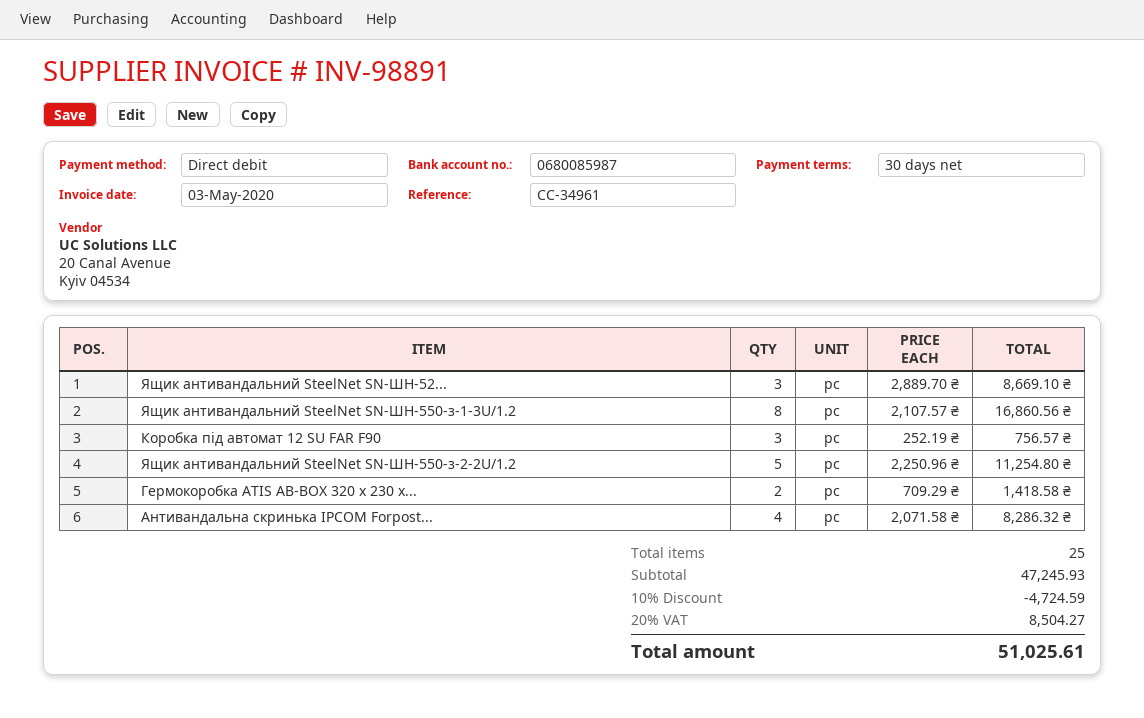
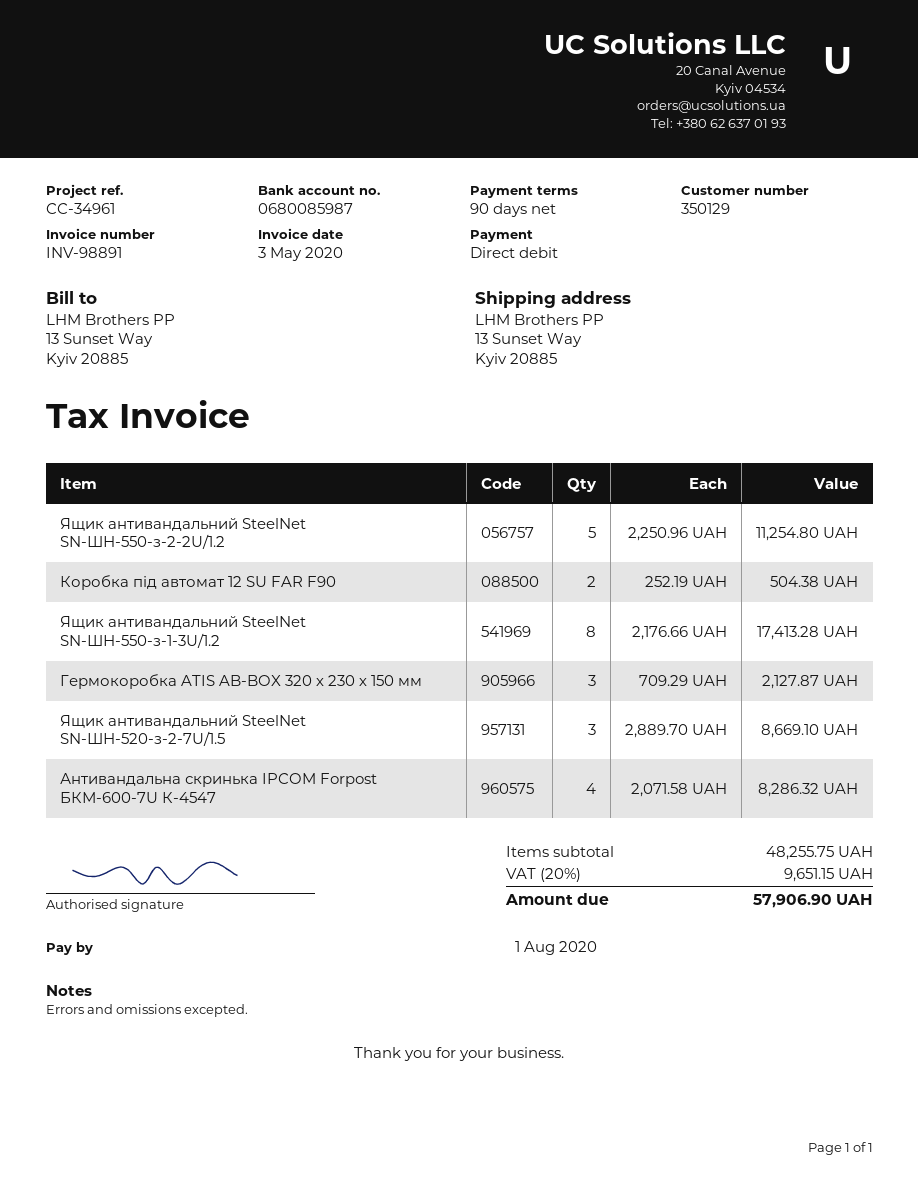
payment terms: 30 days -> 90 days
Ящик антивандальний SteelNet SN-ШН-550-з-1-3U/1.2: 8 x 2107.57 = 16860.56 -> 8 x 2176.66 = 17413.28
Коробка під автомат 12 SU FAR F90: 3 x 252.19 = 756.57 -> 2 x 252.19 = 504.38
Гермокоробка ATIS AB-BOX 320 х 230 х...: 2 x 709.29 = 1418.58 -> 3 x 709.29 = 2127.87
subtotal: 47245.93 -> 48255.75
discount: 10% = 4724.59 -> none
tax: 20% = 8504.27 -> 20% = 9651.15
total: 51025.61 -> 57906.90

